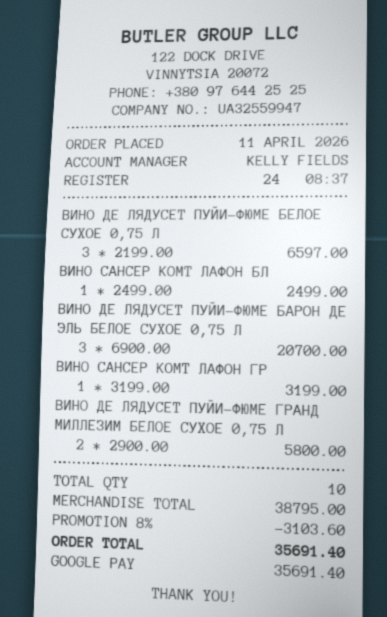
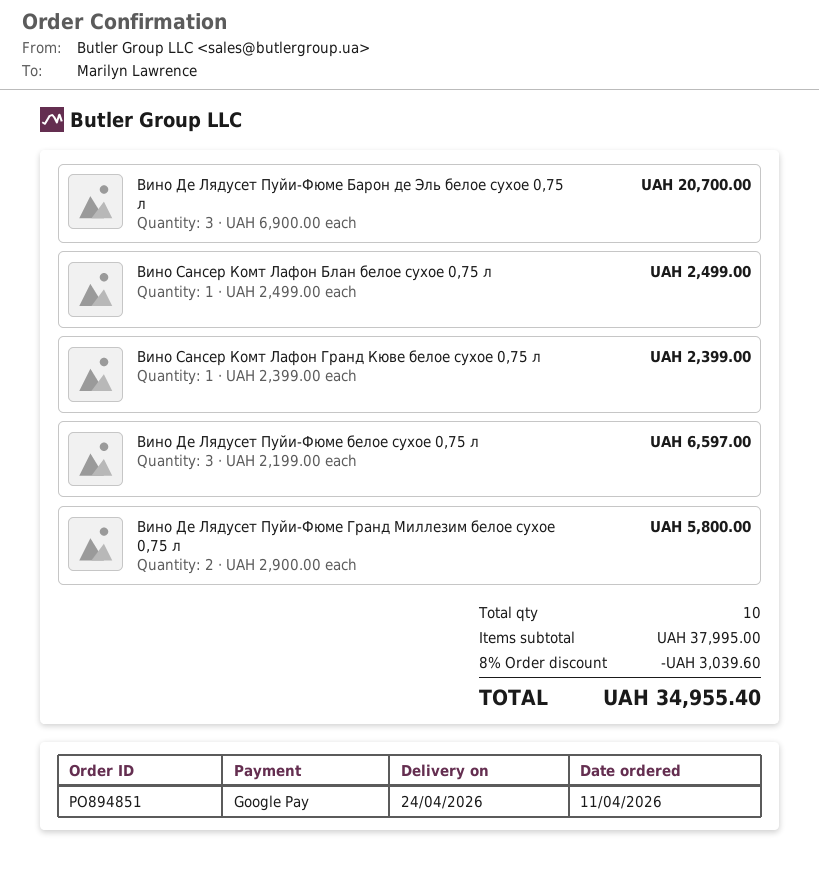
ВИНО САНСЕР КОМТ ЛАФОН ГР: 1 x 3199.00 = 3199.00 -> 1 x 2399.00 = 2399.00
subtotal: 38795.00 -> 37995.00
discount: 8% = 3103.60 -> 8% = 3039.60
total: 35691.40 -> 34955.40

